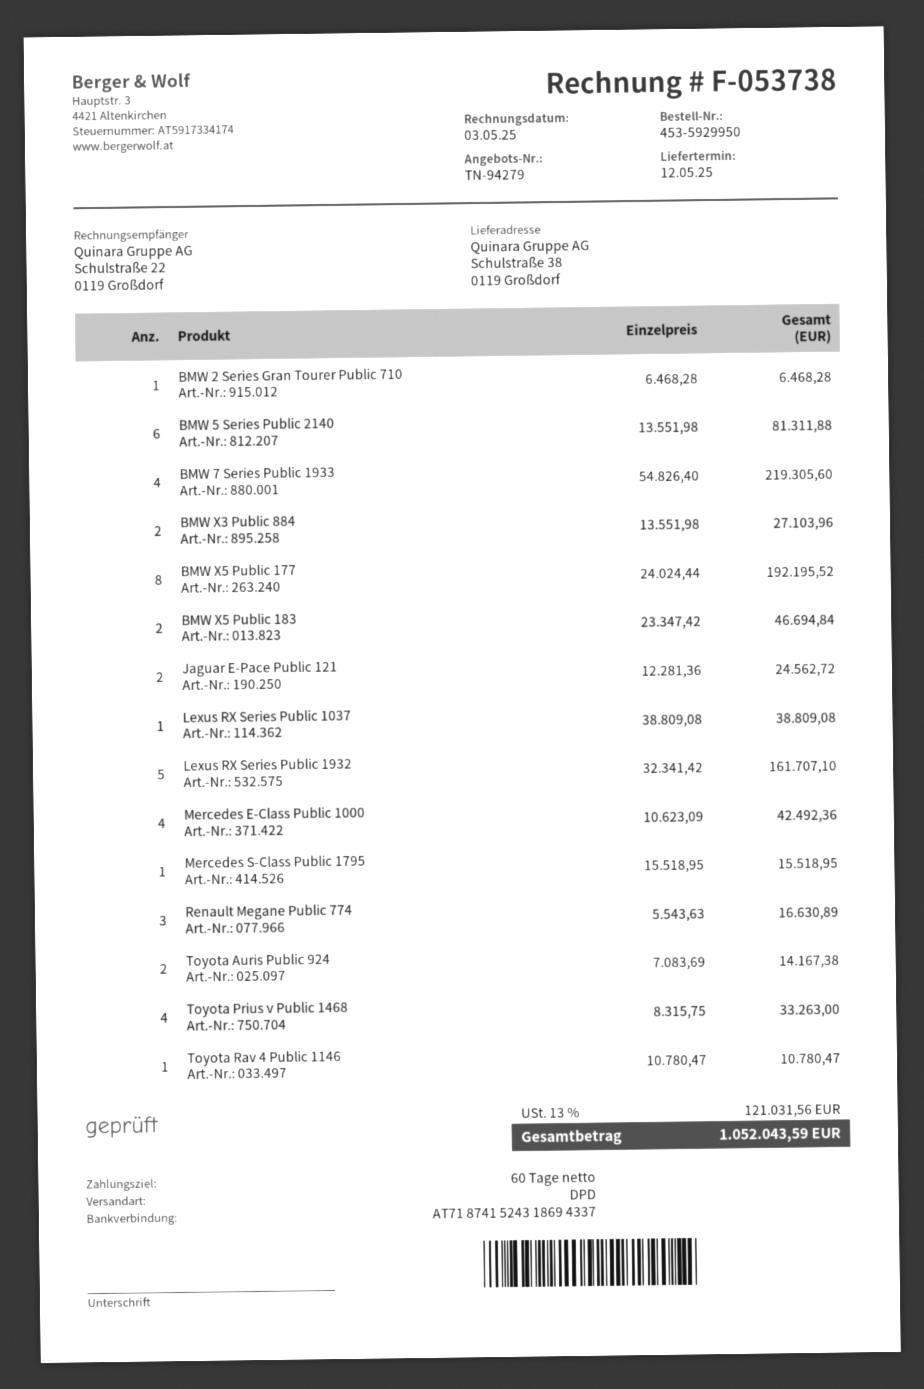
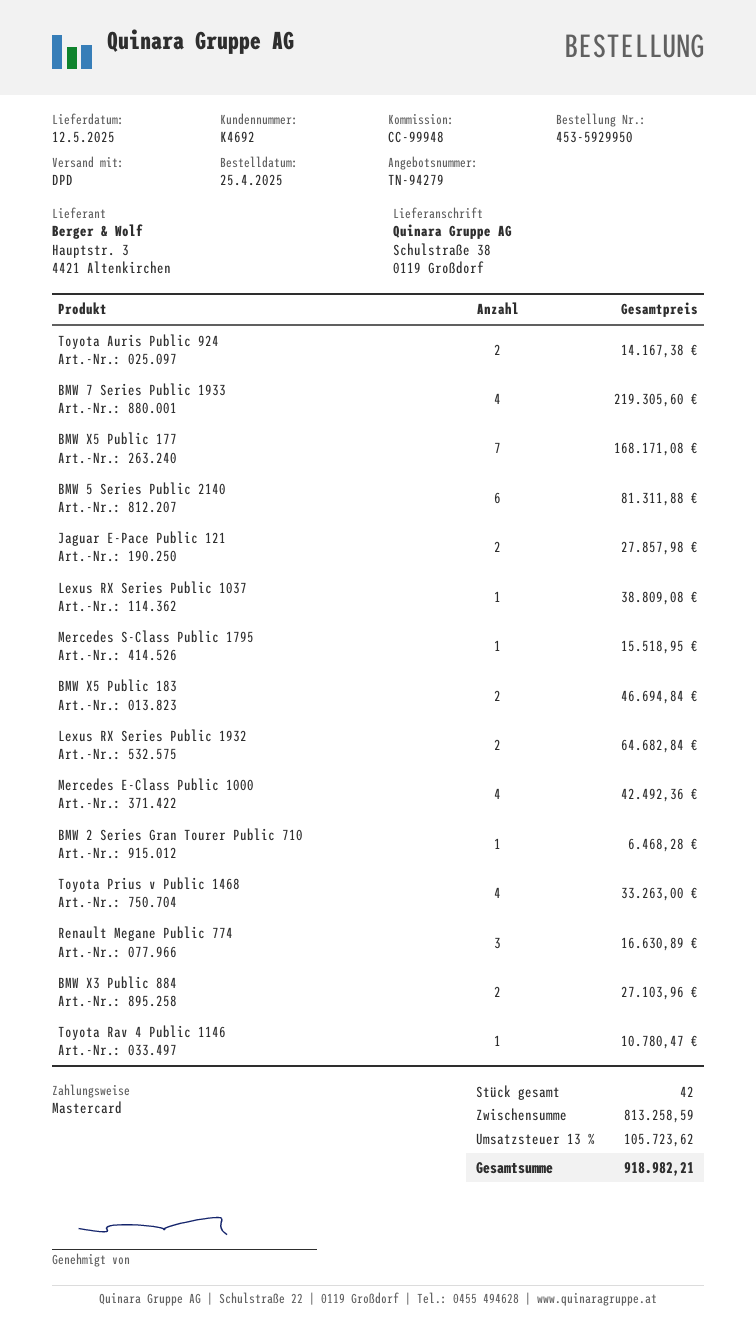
BMW X5 Public 177: 8 for 192195.52 -> 7 for 168171.08
Jaguar E-Pace Public 121: 2 for 24562.72 -> 2 for 27857.98
Lexus RX Series Public 1932: 5 for 161707.10 -> 2 for 64682.84
tax: 13% = 121031.56 -> 13% = 105723.62
total: 1052043.59 -> 918982.21

